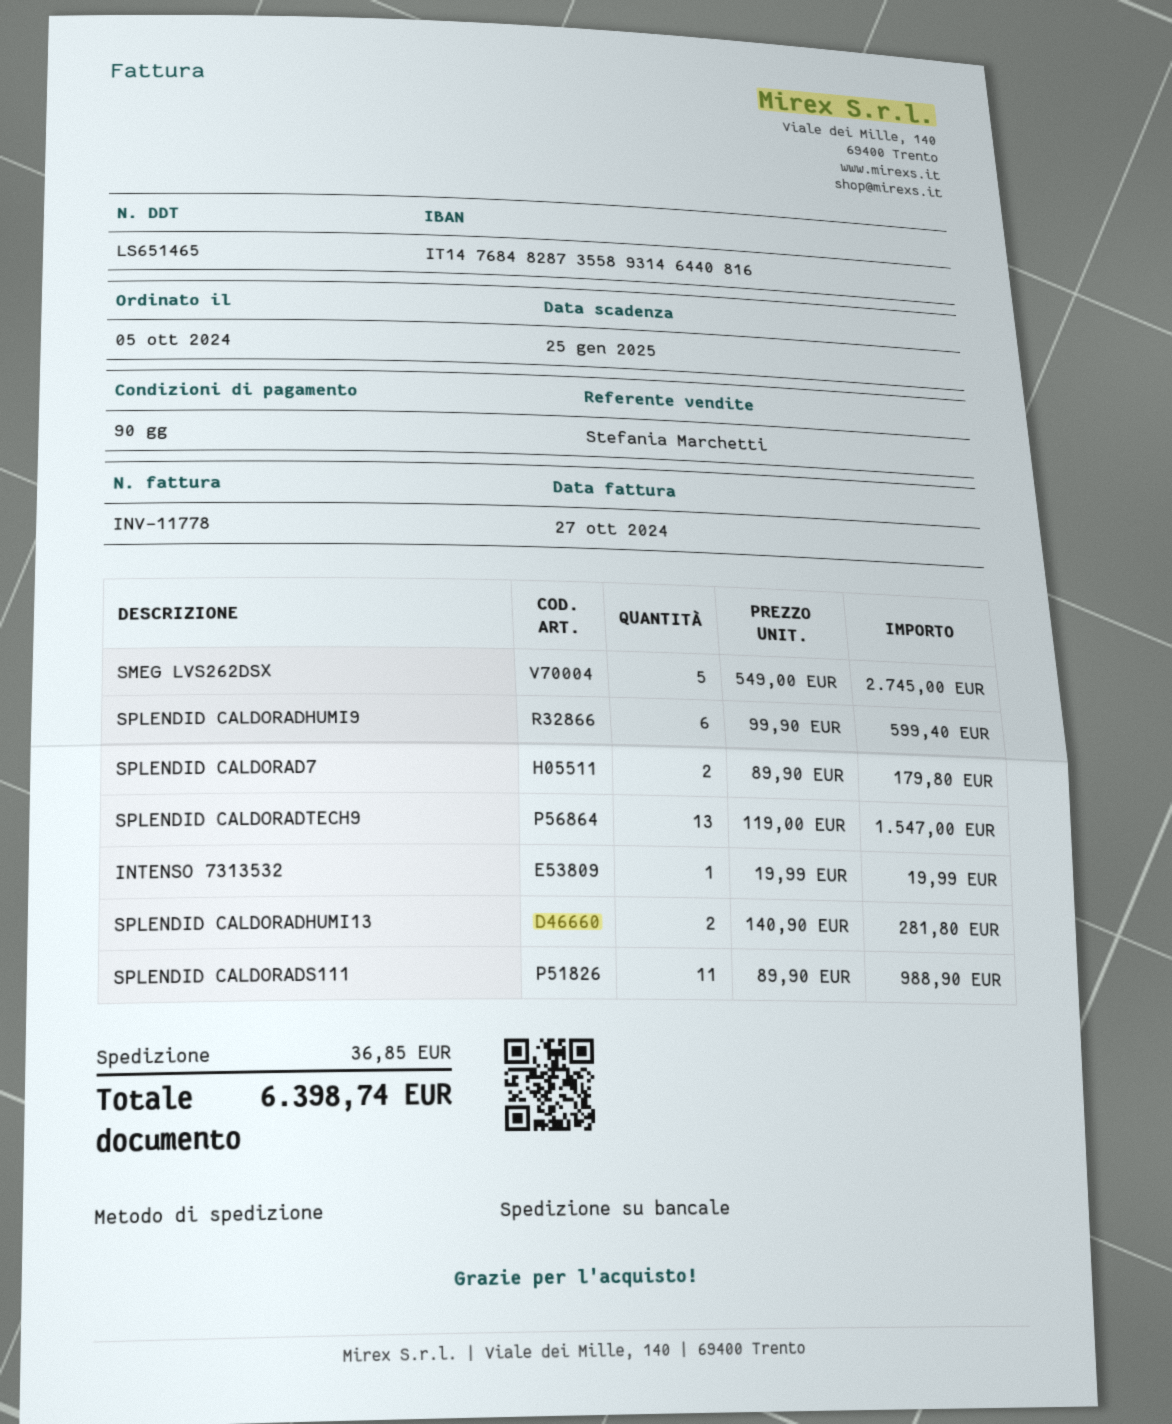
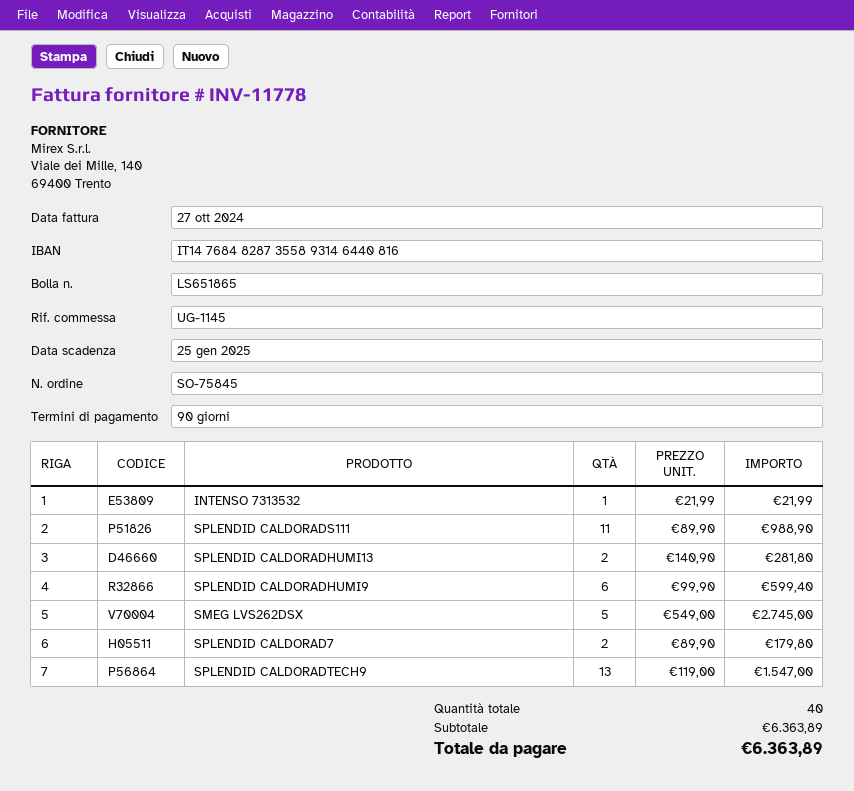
delivery note number: LS651465 -> LS651865
INTENSO 7313532: 1 x 19.99 = 19.99 -> 1 x 21.99 = 21.99
shipping: 36.85 -> none
total: 6398.74 -> 6363.89

